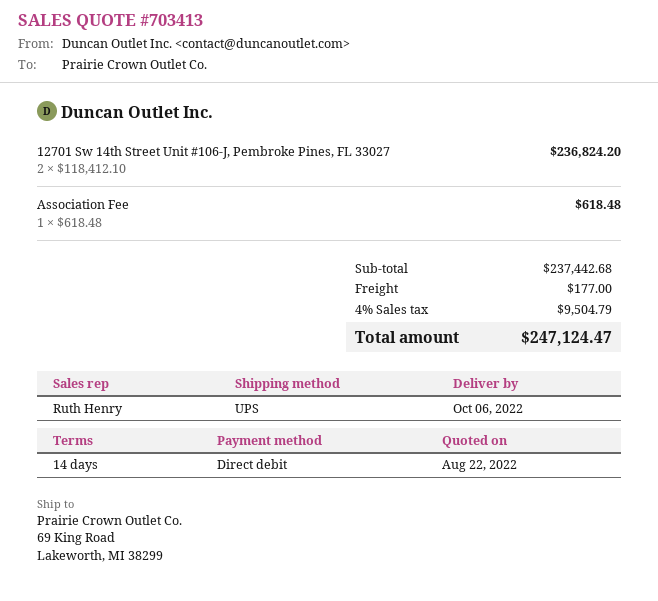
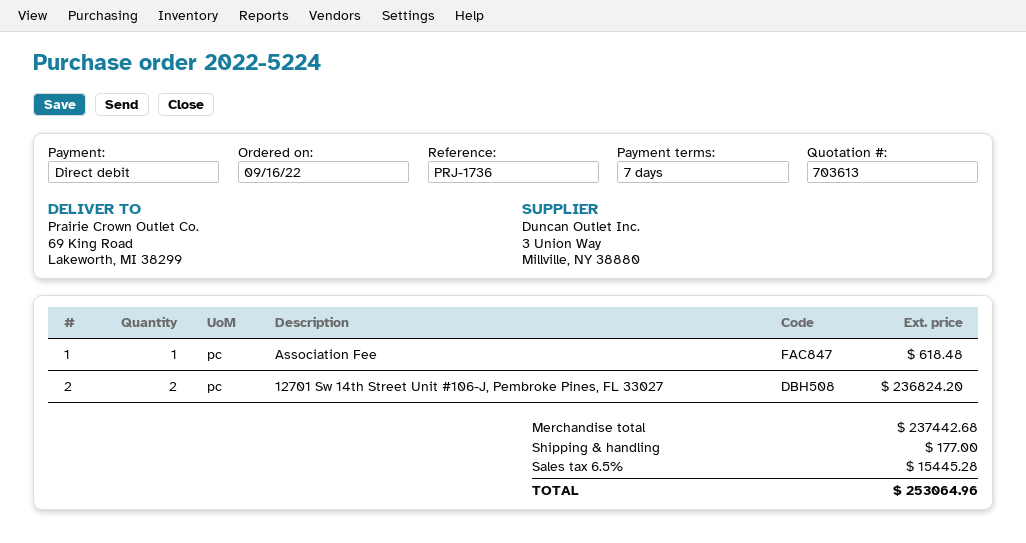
quote number: 703413 -> 703613
payment terms: 14 days -> 7 days
tax: 4% = 9504.79 -> 6.5% = 15445.28
total: 247124.47 -> 253064.96

